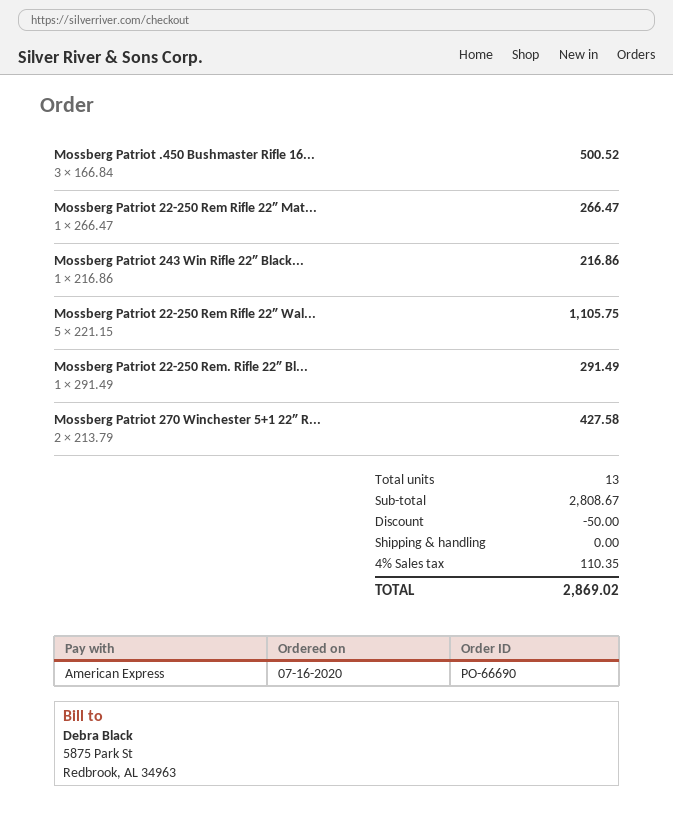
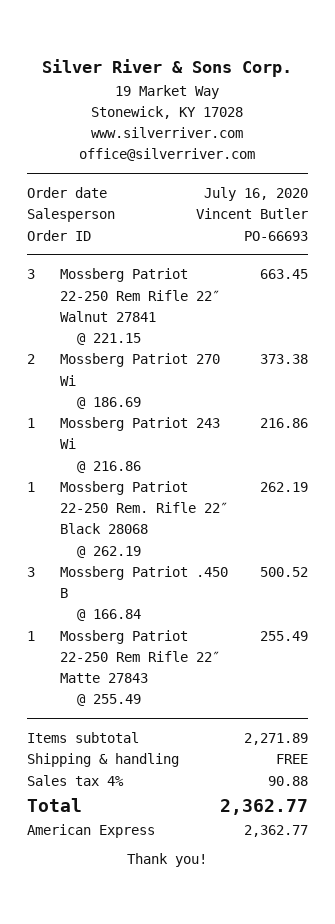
order number: PO-66690 -> PO-66693
Mossberg Patriot 22-250 Rem Rifle 22″ Mat...: 1 x 266.47 = 266.47 -> 1 x 255.49 = 255.49
Mossberg Patriot 22-250 Rem Rifle 22″ Wal...: 5 x 221.15 = 1105.75 -> 3 x 221.15 = 663.45
Mossberg Patriot 22-250 Rem. Rifle 22″ Bl...: 1 x 291.49 = 291.49 -> 1 x 262.19 = 262.19
Mossberg Patriot 270 Winchester 5+1 22″ R...: 2 x 213.79 = 427.58 -> 2 x 186.69 = 373.38
subtotal: 2808.67 -> 2271.89
discount: 50.00 -> none
tax: 4% = 110.35 -> 4% = 90.88
total: 2869.02 -> 2362.77

